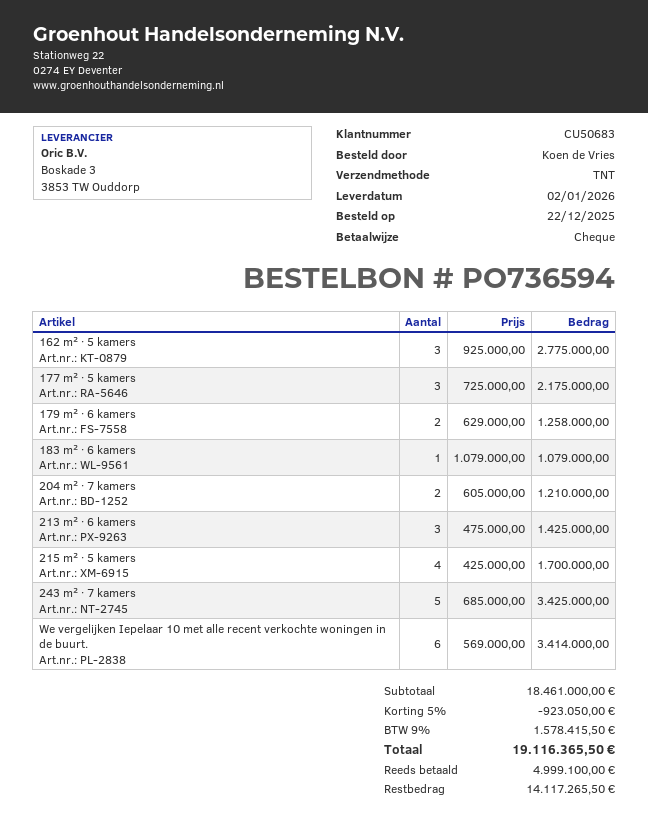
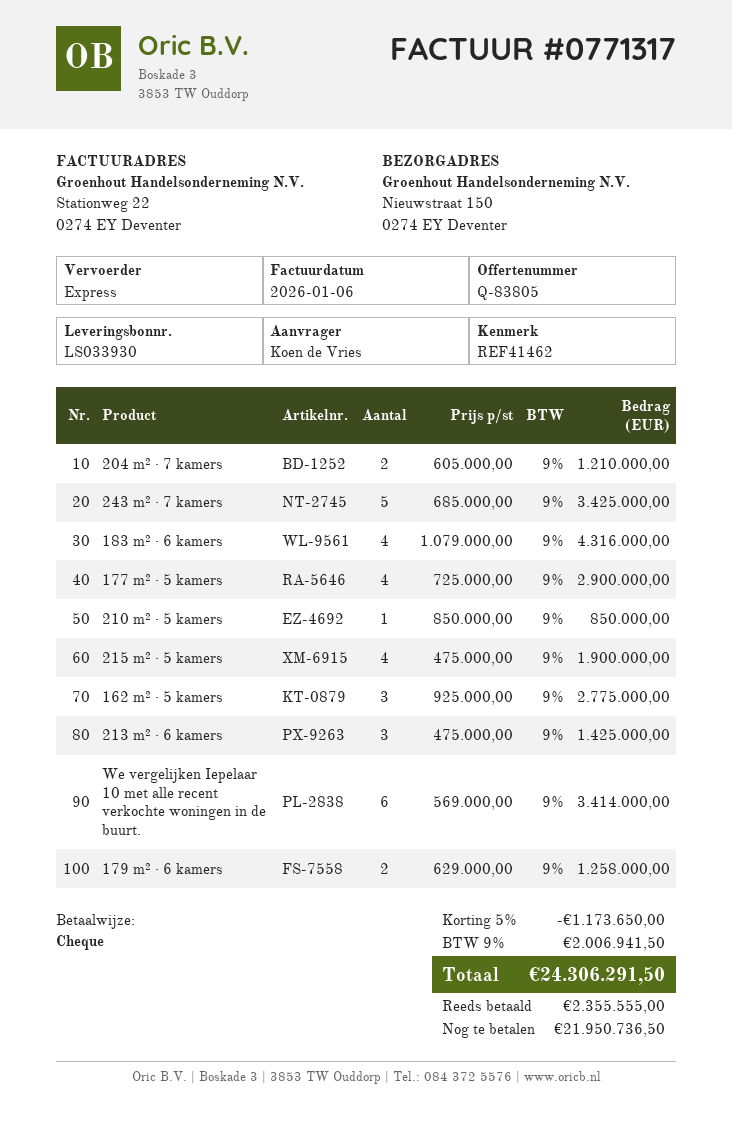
shipping method: TNT -> express
177 m² · 5 kamers: 3 x 725000.00 = 2175000.00 -> 4 x 725000.00 = 2900000.00
183 m² · 6 kamers: 1 x 1079000.00 = 1079000.00 -> 4 x 1079000.00 = 4316000.00
215 m² · 5 kamers: 4 x 425000.00 = 1700000.00 -> 4 x 475000.00 = 1900000.00
210 m² · 5 kamers: none -> 1 x 850000.00 = 850000.00
discount: 5% = 923050.00 -> 5% = 1173650.00
tax: 9% = 1578415.50 -> 9% = 2006941.50
total: 19116365.50 -> 24306291.50
deposit: 4999100.00 -> 2355555.00
balance: 14117265.50 -> 21950736.50

